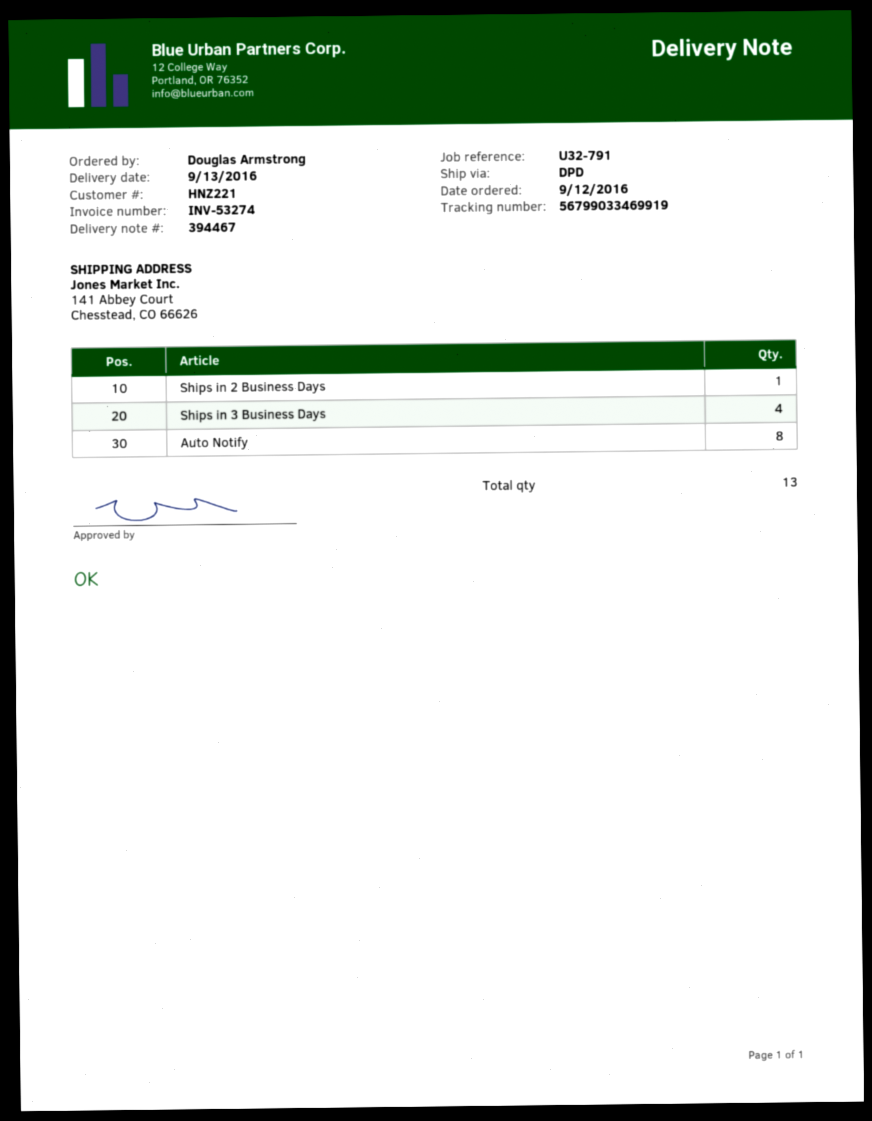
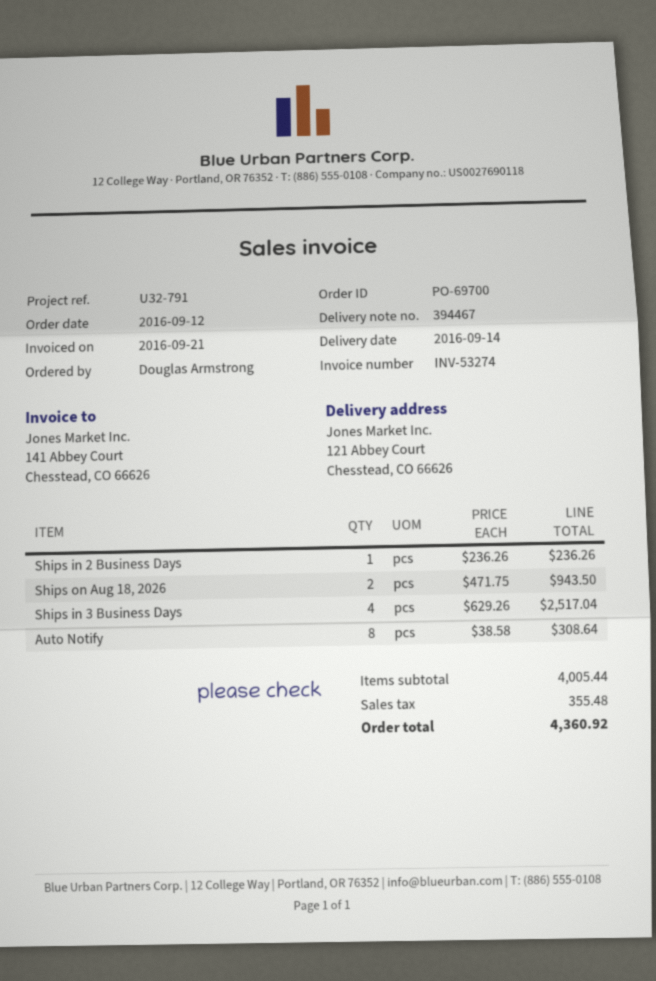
delivery date: 2016-09-13 -> 2016-09-14
ship to: 141 Abbey Court, Chesstead, CO 66626 -> 121 Abbey Court, Chesstead, CO 66626
Ships on Aug 18, 2026: none -> 2

